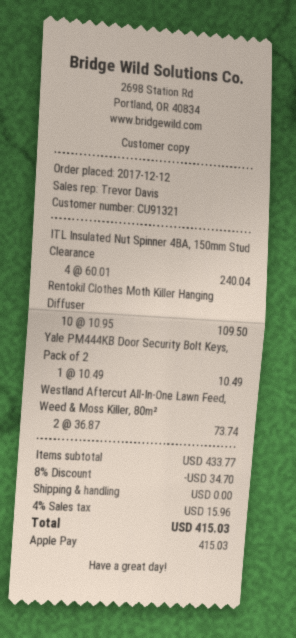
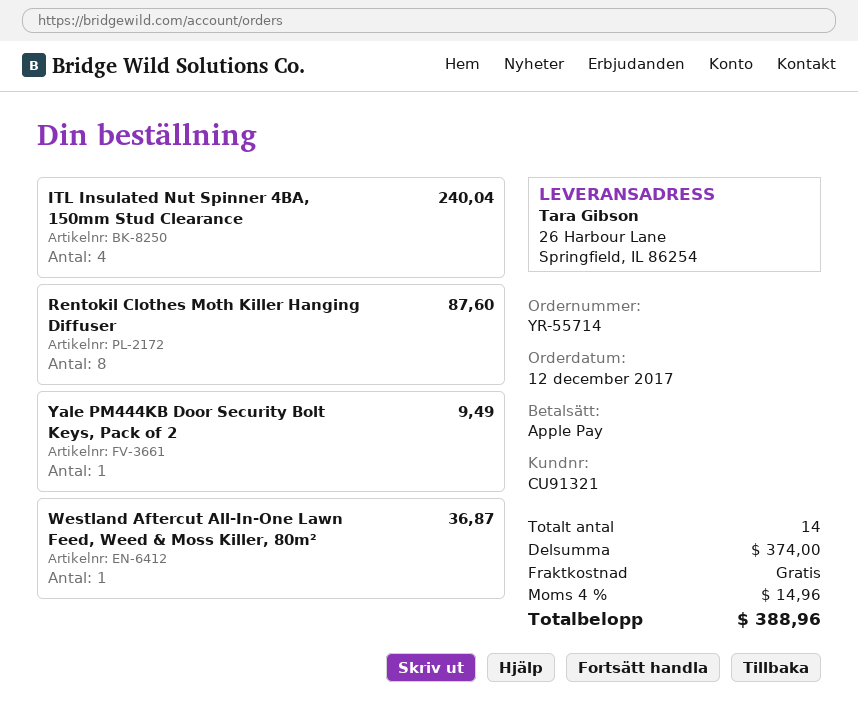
Rentokil Clothes Moth Killer Hanging Diffuser: 10 for 109.50 -> 8 for 87.60
Yale PM444KB Door Security Bolt Keys, Pack of 2: 1 for 10.49 -> 1 for 9.49
Westland Aftercut All-In-One Lawn Feed, Weed & Moss Killer, 80m²: 2 for 73.74 -> 1 for 36.87
subtotal: 433.77 -> 374.00
discount: 8% = 34.70 -> none
tax: 4% = 15.96 -> 4% = 14.96
total: 415.03 -> 388.96

